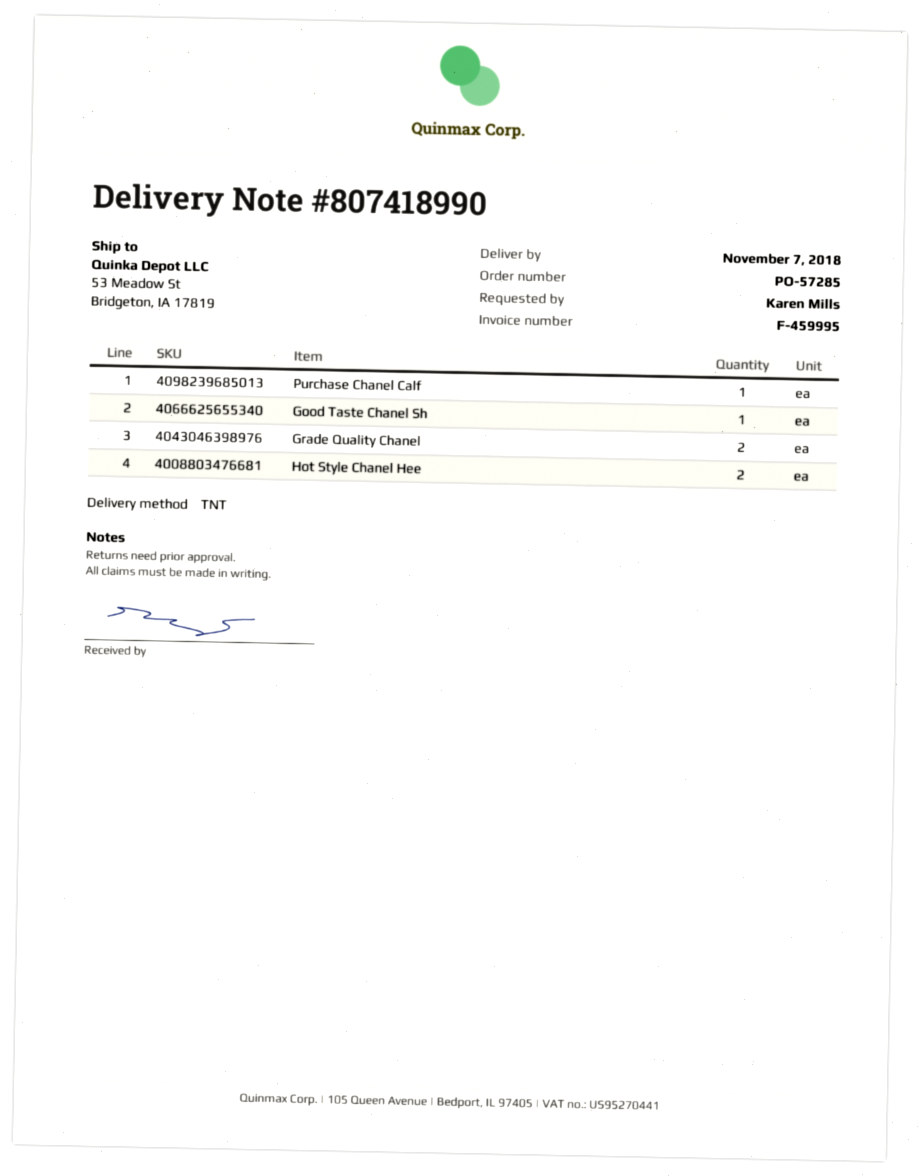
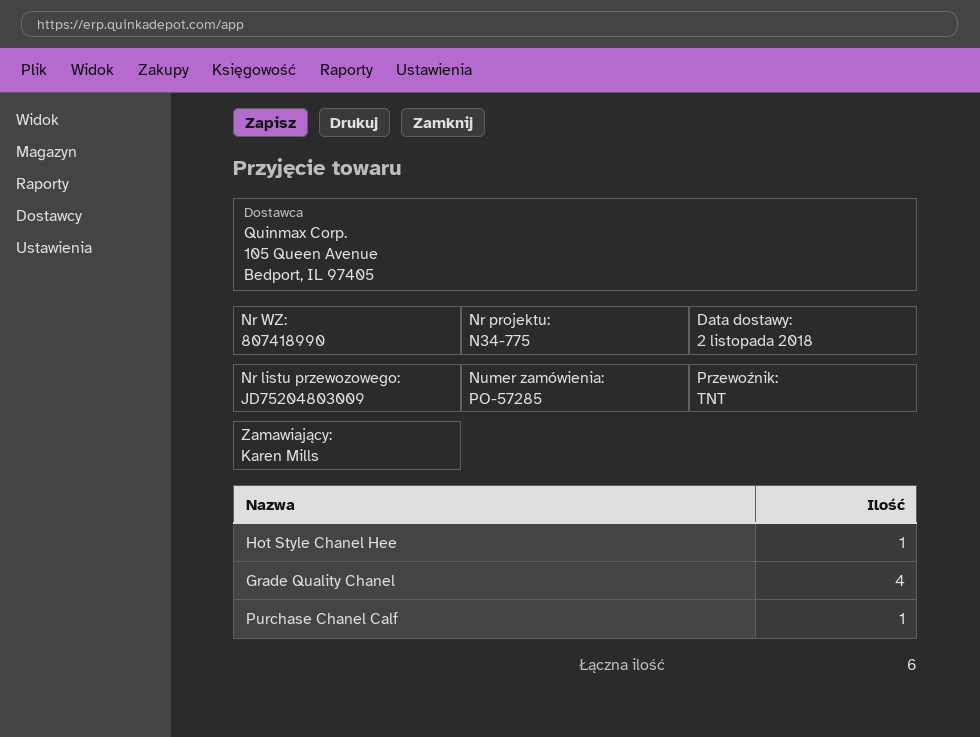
delivery date: 2018-11-07 -> 2018-11-02
Good Taste Chanel Sh: 1 -> none
Grade Quality Chanel: 2 -> 4
Hot Style Chanel Hee: 2 -> 1

